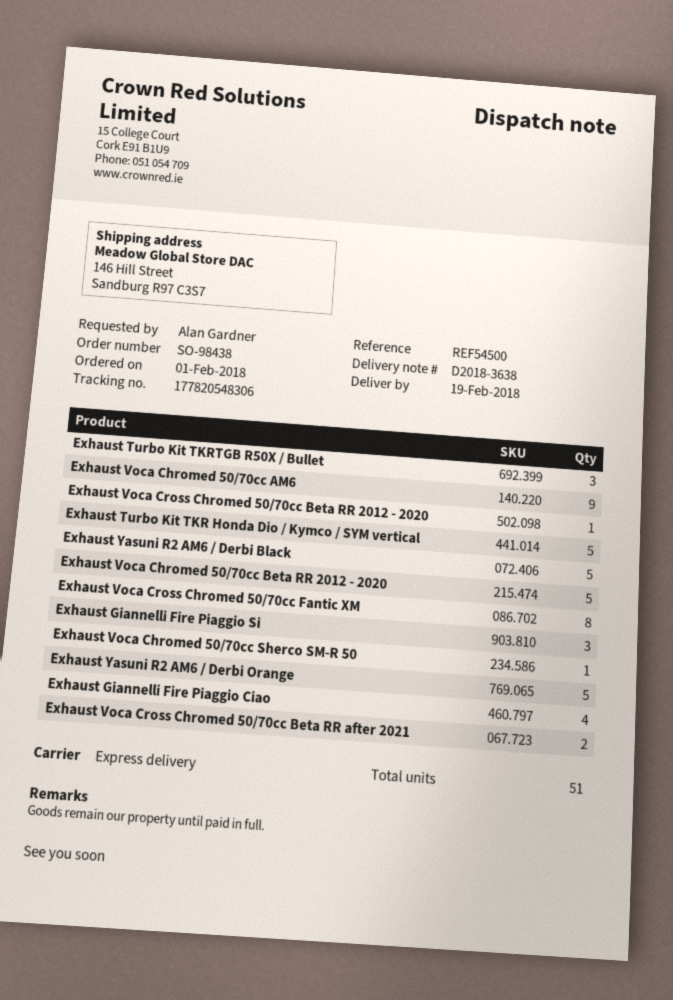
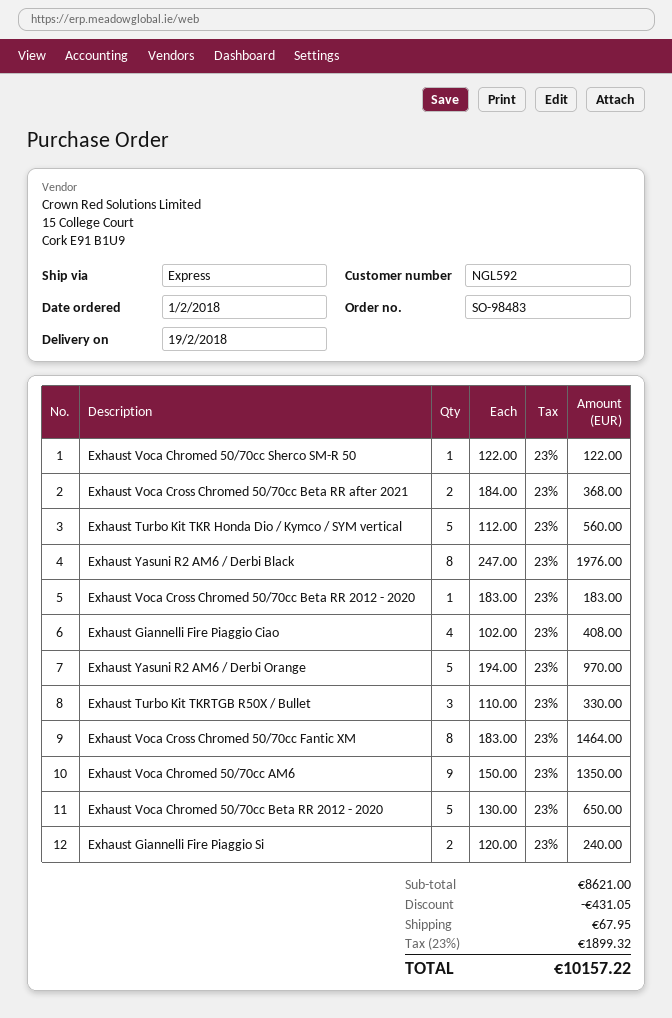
order number: SO-98438 -> SO-98483
Exhaust Yasuni R2 AM6 / Derbi Black: 5 -> 8
Exhaust Giannelli Fire Piaggio Si: 3 -> 2

